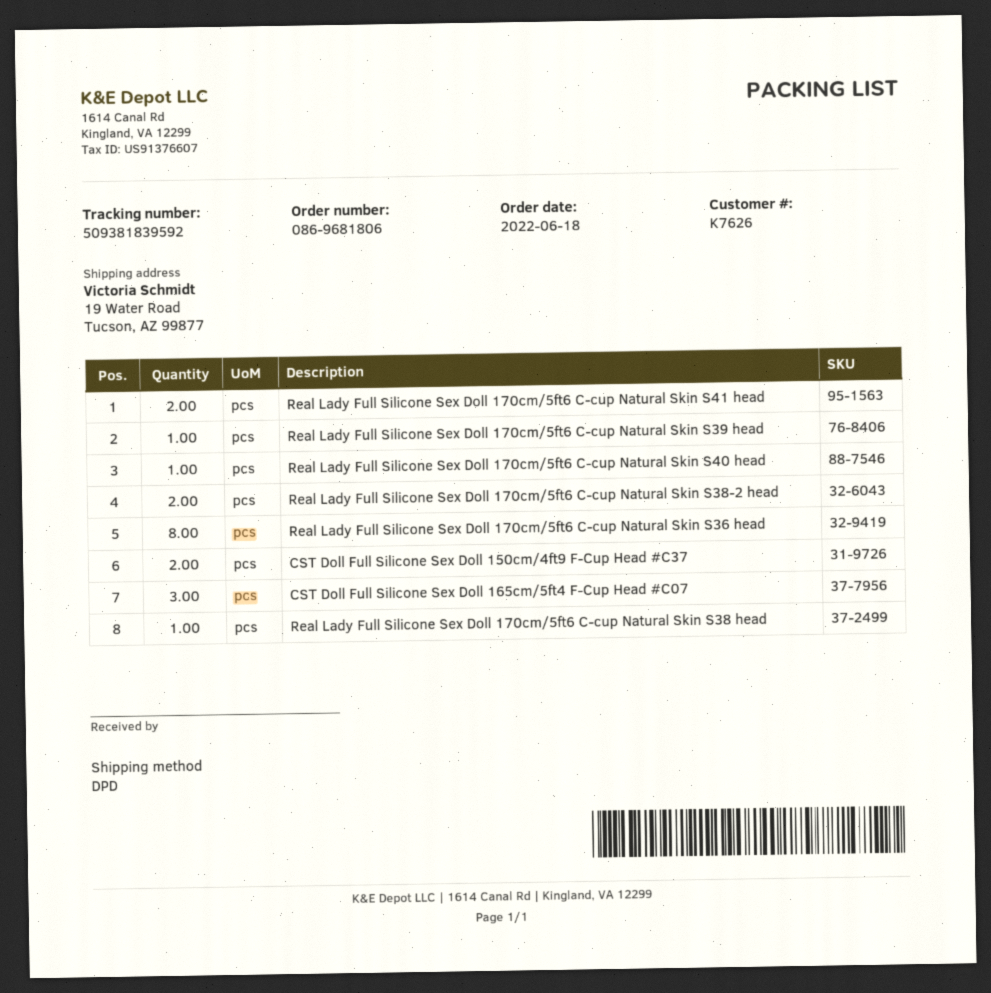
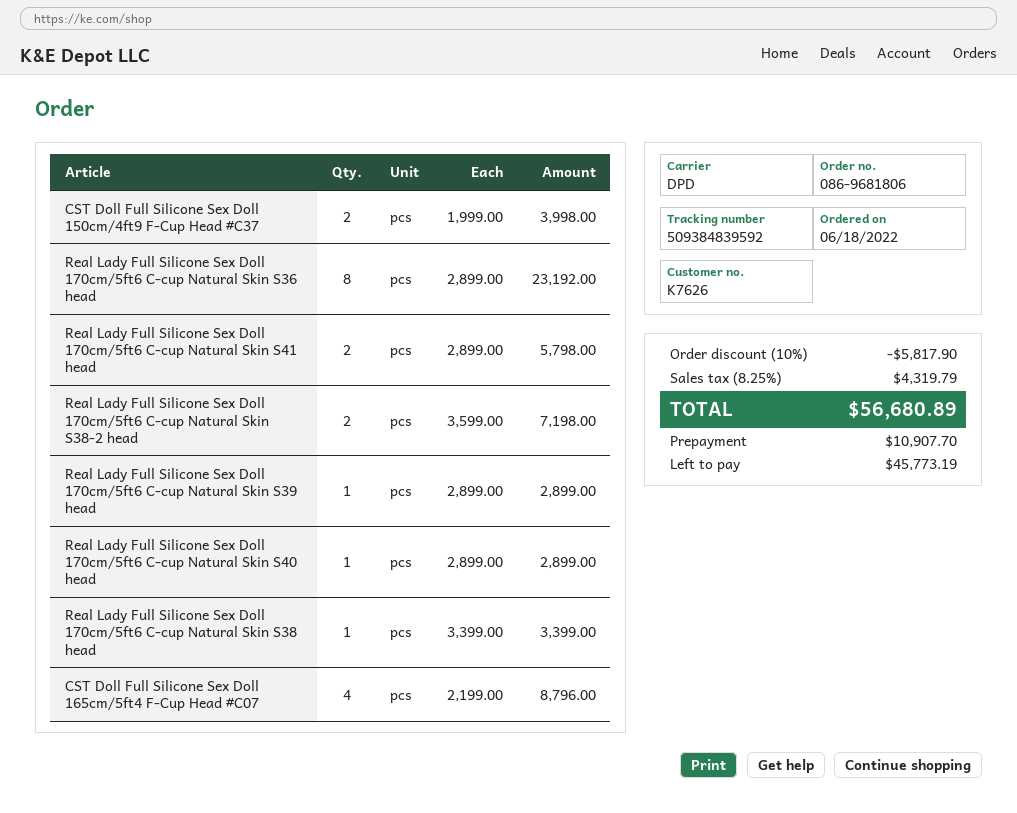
tracking number: 509381839592 -> 509384839592
CST Doll Full Silicone Sex Doll 165cm/5ft4 F-Cup Head #C07: 3 -> 4

